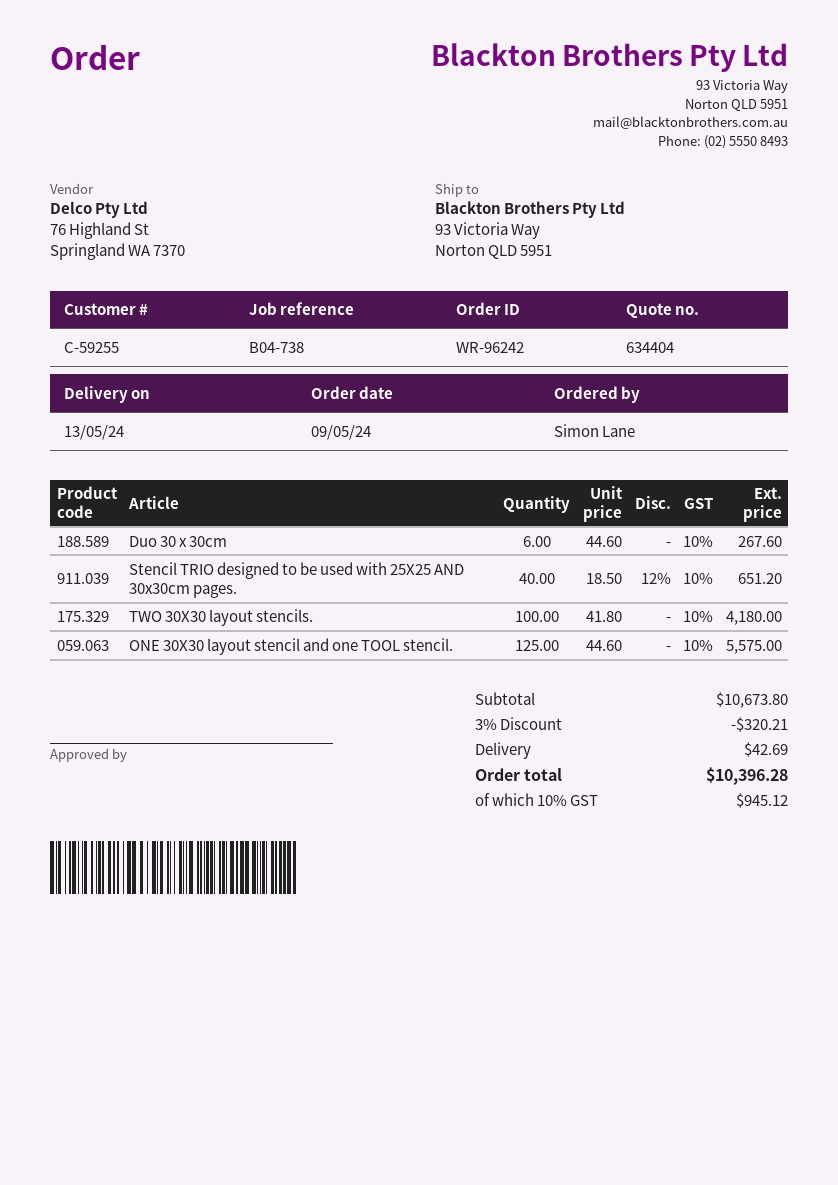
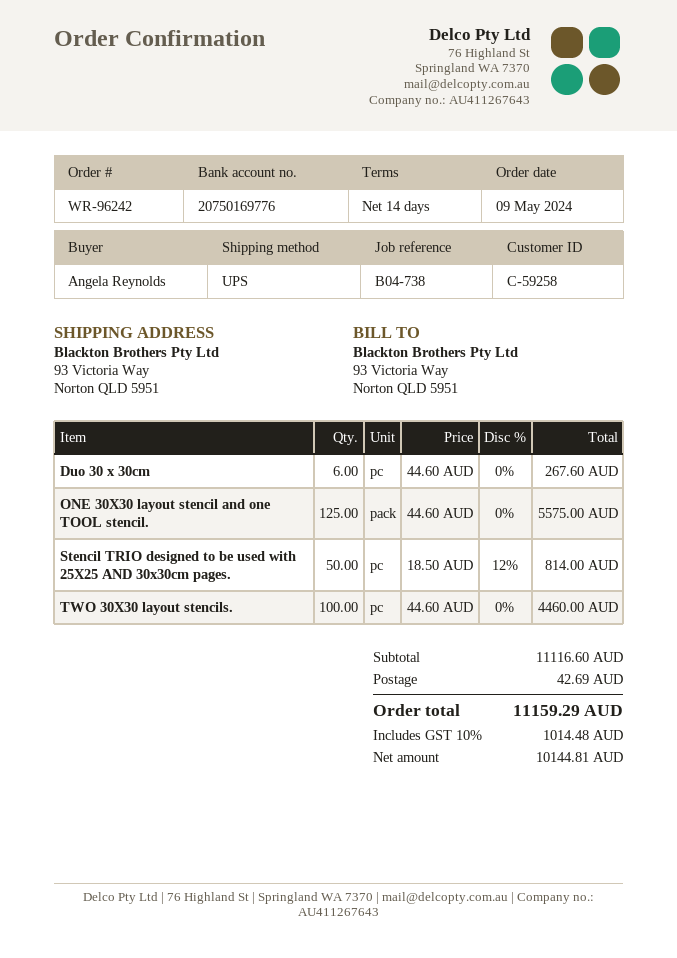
customer number: C-59255 -> C-59258
ordered by: Simon Lane -> Angela Reynolds
Stencil TRIO designed to be used with 25X25 AND 30x30cm pages.: 40 x 18.50 - 12% = 651.20 -> 50 x 18.50 - 12% = 814.00
TWO 30X30 layout stencils.: 100 x 41.80 = 4180.00 -> 100 x 44.60 = 4460.00
subtotal: 10673.80 -> 11116.60
discount: 3% = 320.21 -> none
tax: 10% = 945.12 -> 10% = 1014.48
total: 10396.28 -> 11159.29

